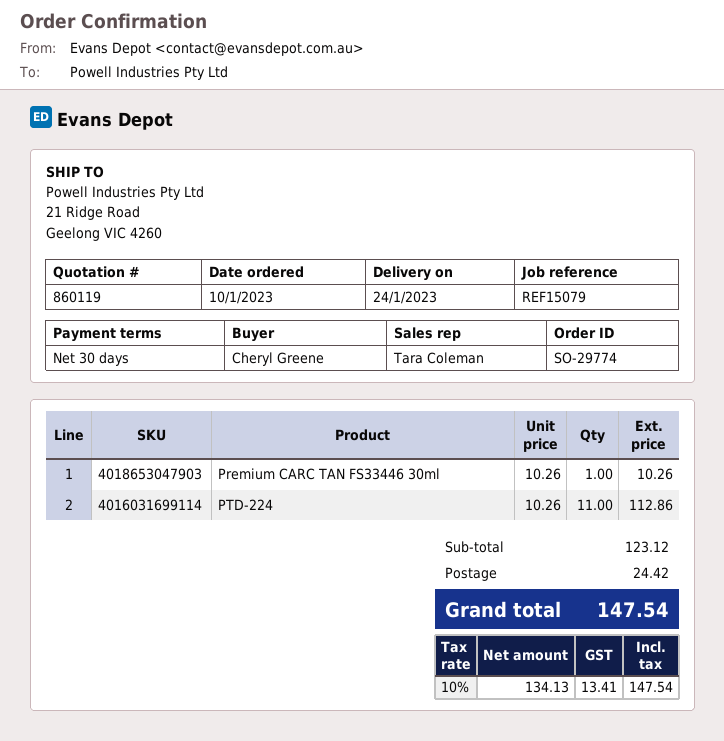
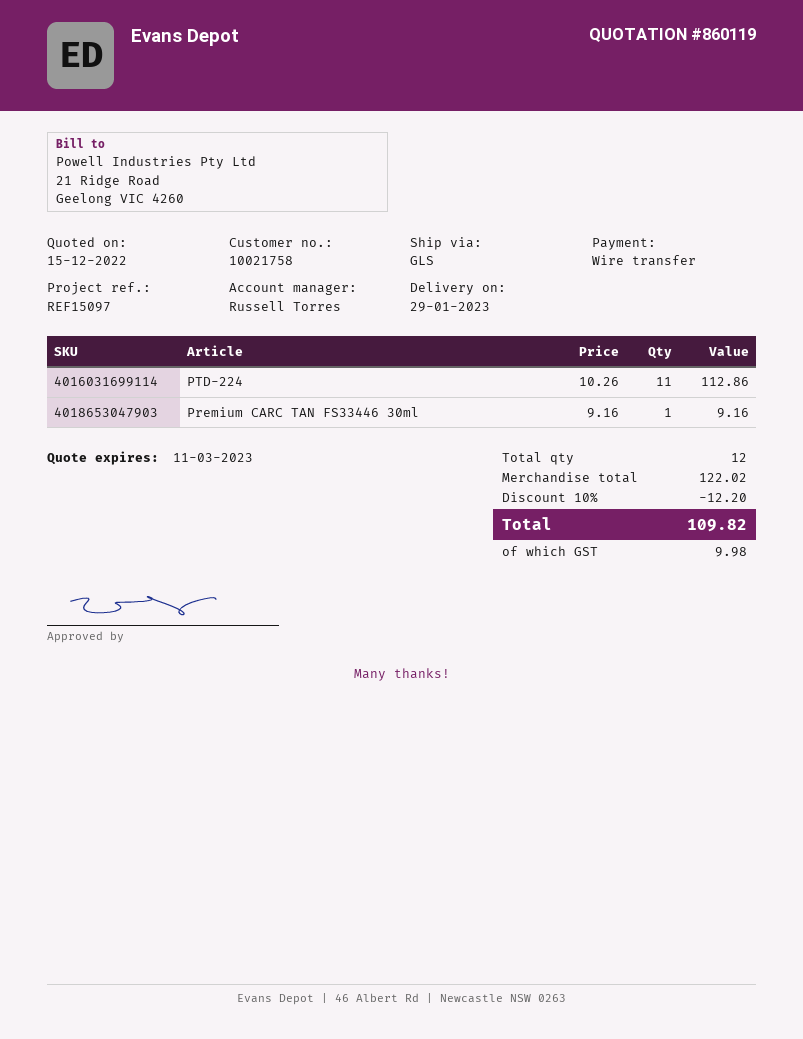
delivery date: 2023-01-24 -> 2023-01-29
reference: REF15079 -> REF15097
sales rep: Tara Coleman -> Russell Torres
Premium CARC TAN FS33446 30ml: 1 x 10.26 = 10.26 -> 1 x 9.16 = 9.16
subtotal: 123.12 -> 122.02
discount: none -> 10% = 12.20
shipping: 24.42 -> none
tax: 13.41 -> 9.98
total: 147.54 -> 109.82

